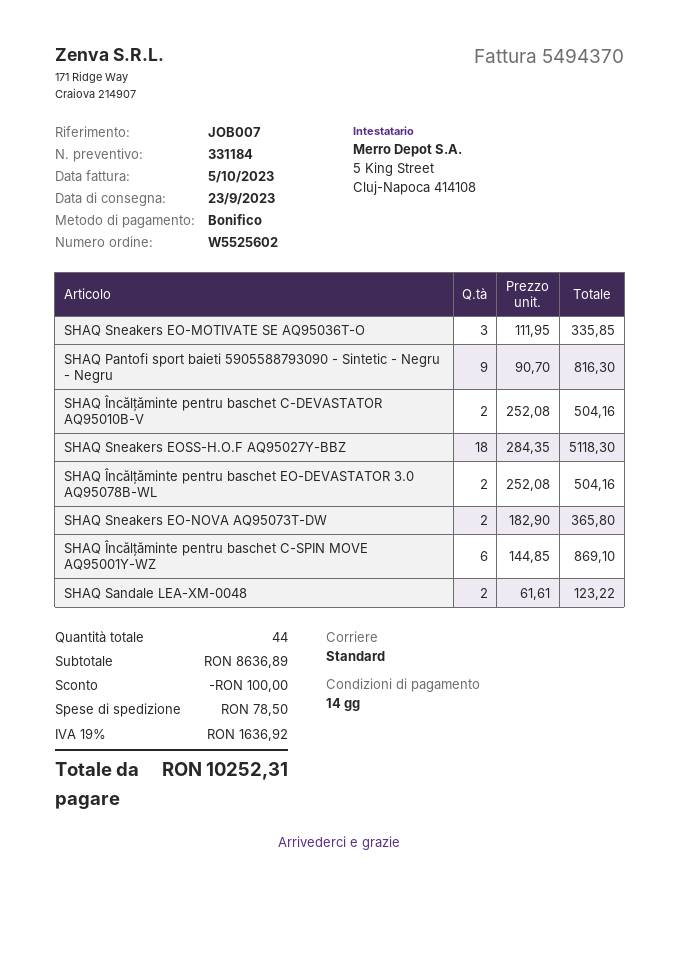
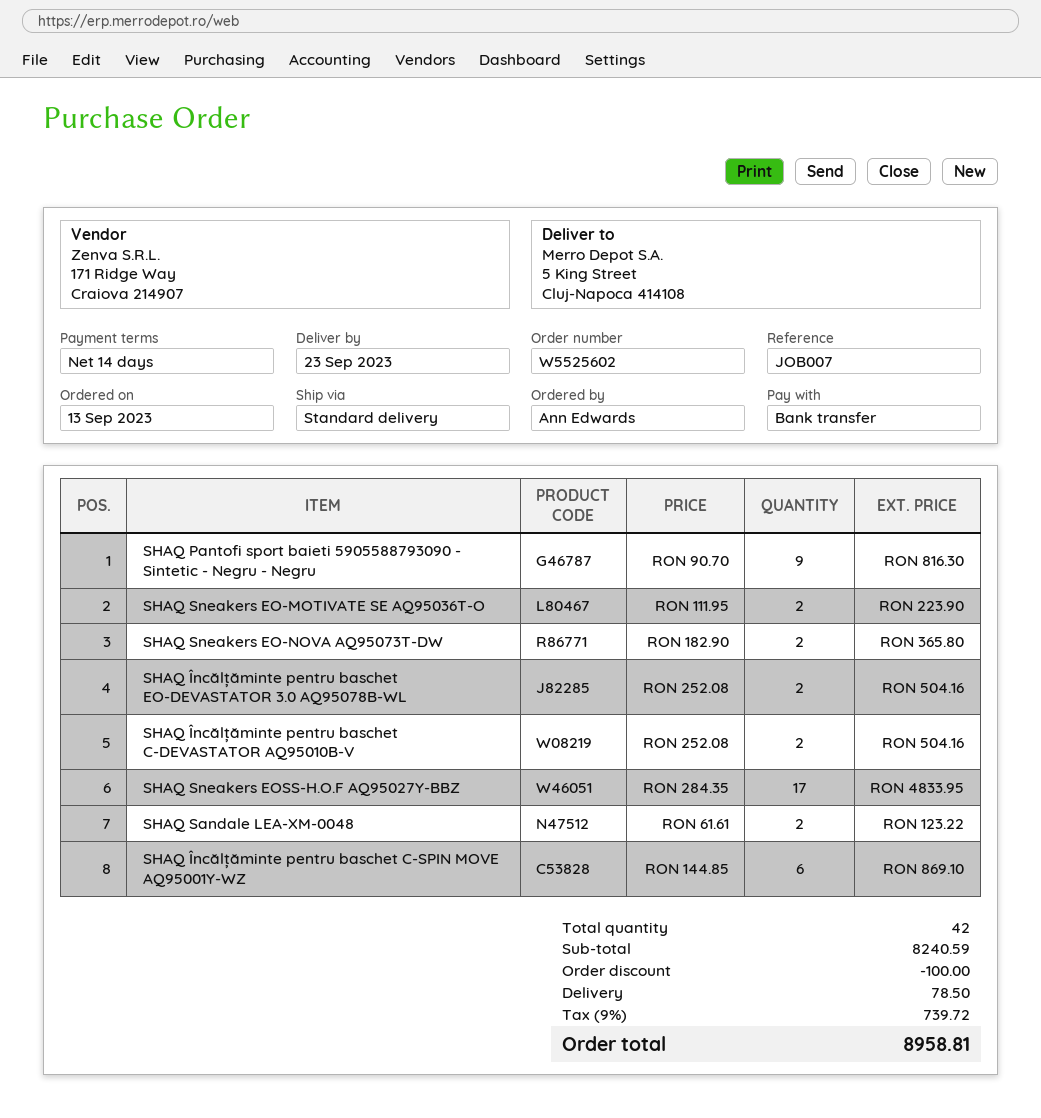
SHAQ Sneakers EO-MOTIVATE SE AQ95036T-O: 3 x 111.95 = 335.85 -> 2 x 111.95 = 223.90
SHAQ Sneakers EOSS-H.O.F AQ95027Y-BBZ: 18 x 284.35 = 5118.30 -> 17 x 284.35 = 4833.95
total quantity: 44 -> 42
subtotal: 8636.89 -> 8240.59
tax: 19% = 1636.92 -> 9% = 739.72
total: 10252.31 -> 8958.81

